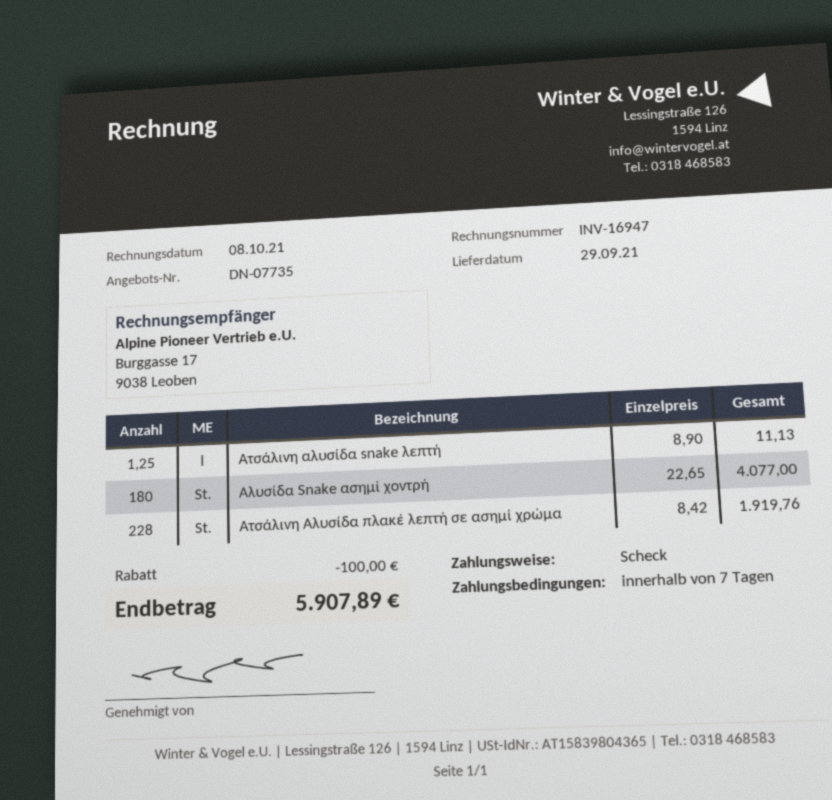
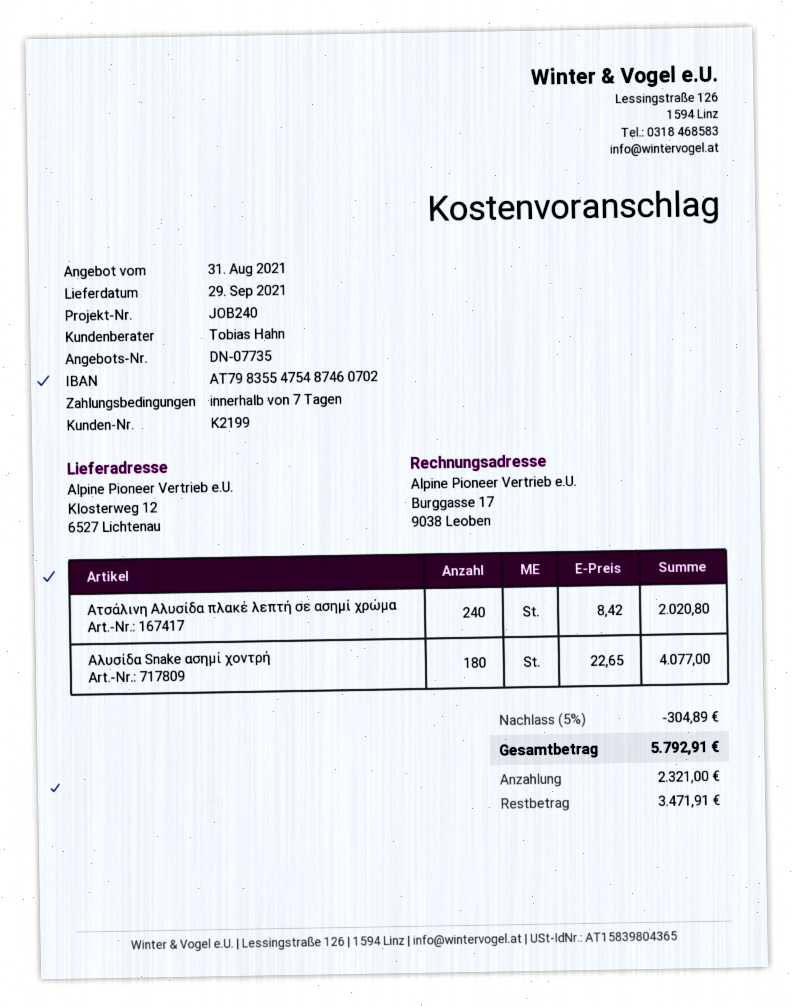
Ατσάλινη αλυσίδα snake λεπτή: 1.25 x 8.90 = 11.13 -> none
Ατσάλινη Αλυσίδα πλακέ λεπτή σε ασημί χρώμα: 228 x 8.42 = 1919.76 -> 240 x 8.42 = 2020.80
discount: 100.00 -> 304.89
total: 5907.89 -> 5792.91

